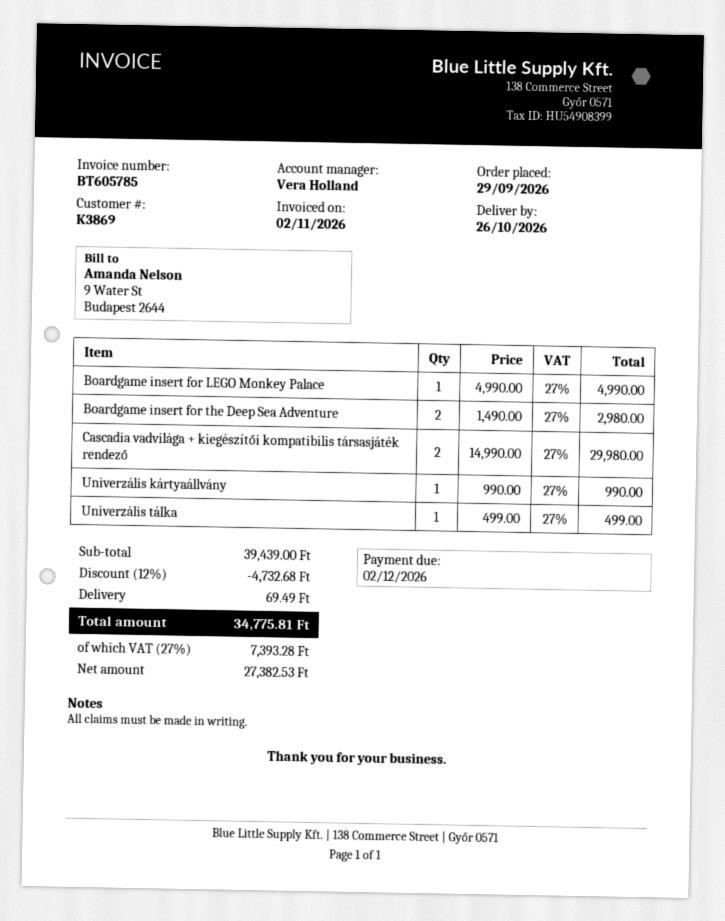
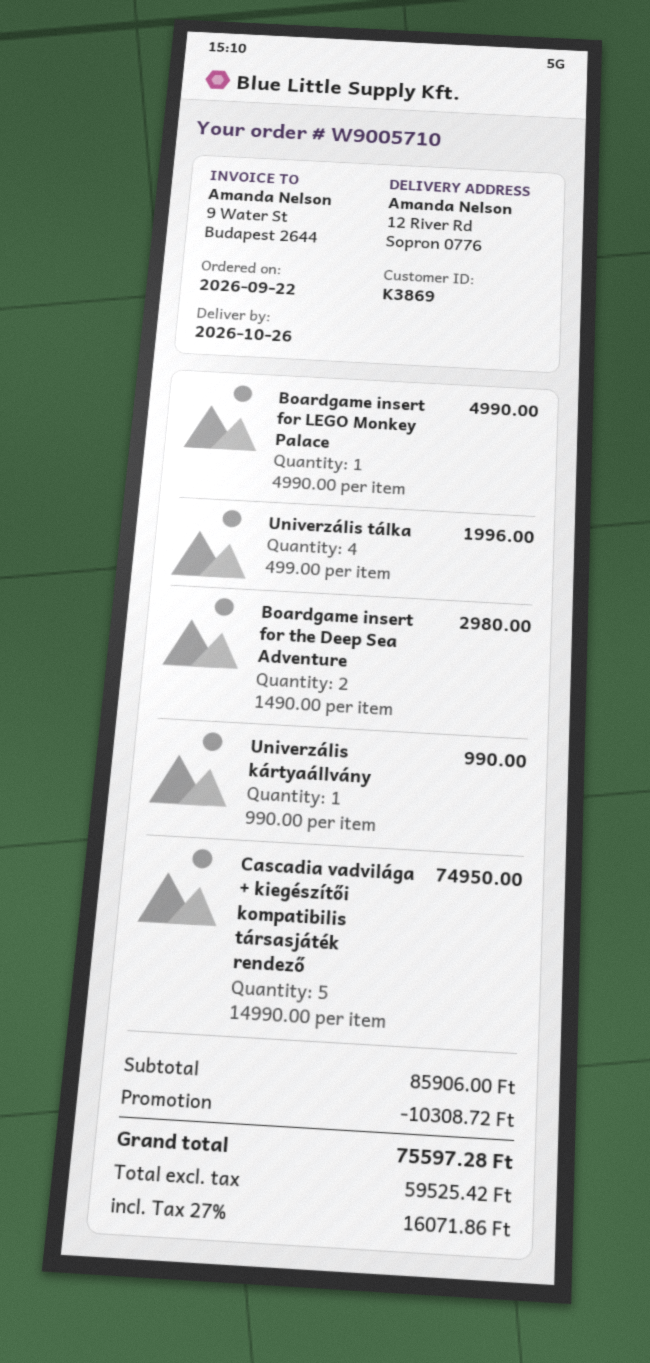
order date: 2026-09-29 -> 2026-09-22
Cascadia vadvilága + kiegészítői kompatibilis társasjáték rendező: 2 x 14990.00 = 29980.00 -> 5 x 14990.00 = 74950.00
Univerzális tálka: 1 x 499.00 = 499.00 -> 4 x 499.00 = 1996.00
subtotal: 39439.00 -> 85906.00
discount: 4732.68 -> 10308.72
shipping: 69.49 -> none
net: 27382.53 -> 59525.42
tax: 27% = 7393.28 -> 27% = 16071.86
total: 34775.81 -> 75597.28

